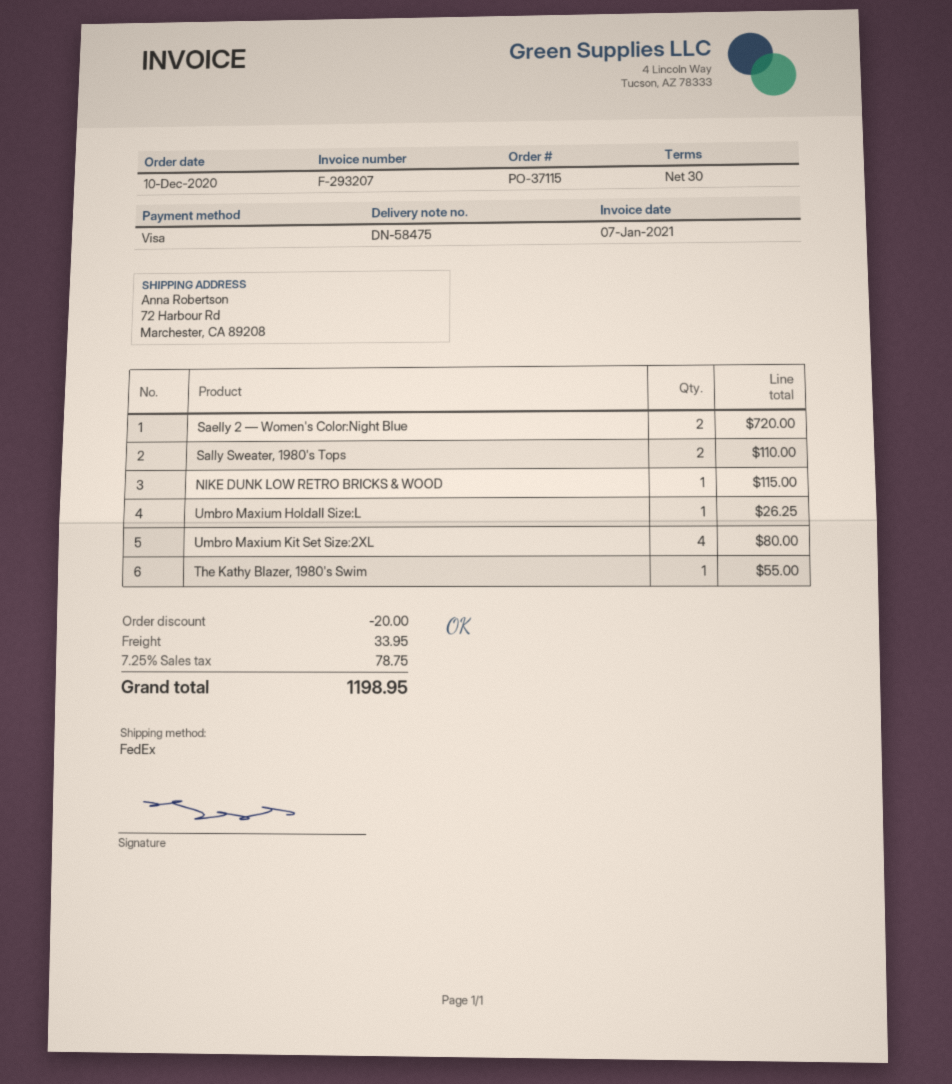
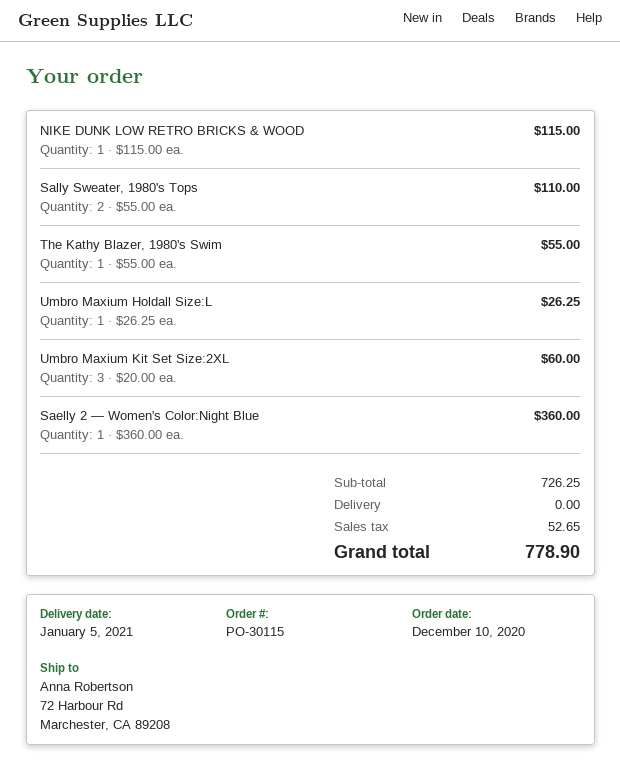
order number: PO-37115 -> PO-30115
Saelly 2 — Women's Color:Night Blue: 2 for 720.00 -> 1 for 360.00
Umbro Maxium Kit Set Size:2XL: 4 for 80.00 -> 3 for 60.00
discount: 20.00 -> none
shipping: 33.95 -> 0.00
tax: 78.75 -> 52.65
total: 1198.95 -> 778.90

